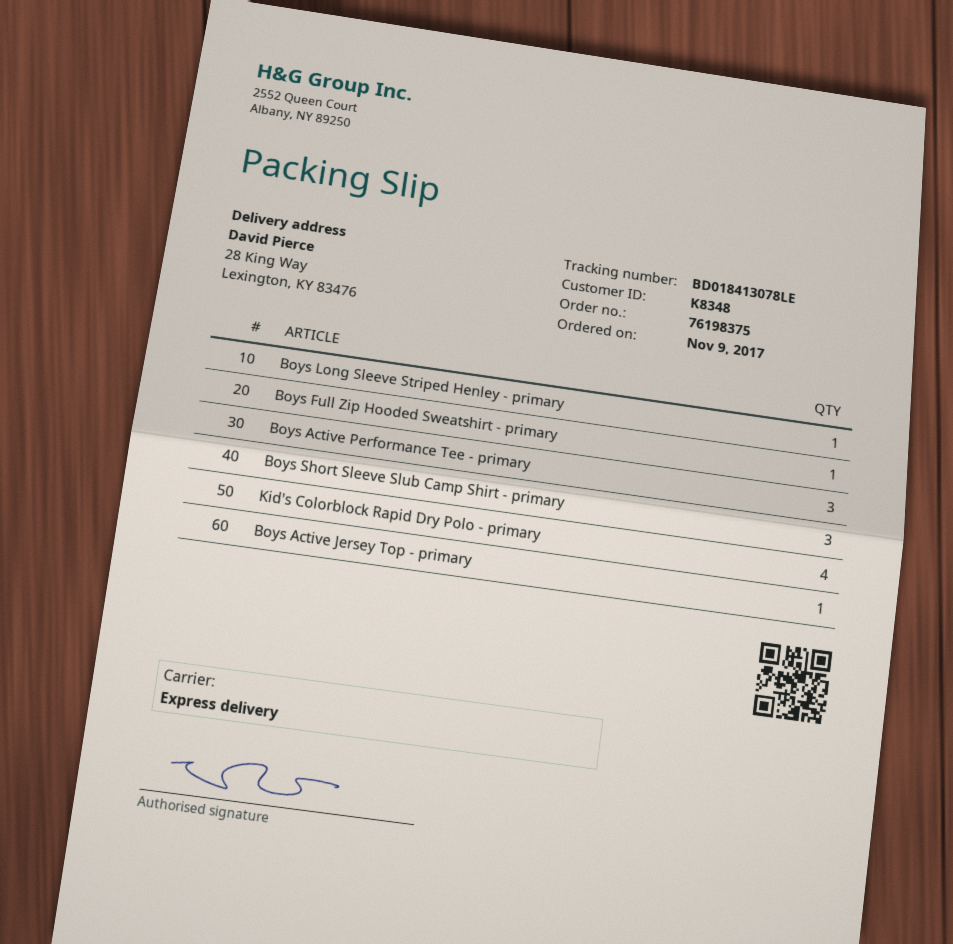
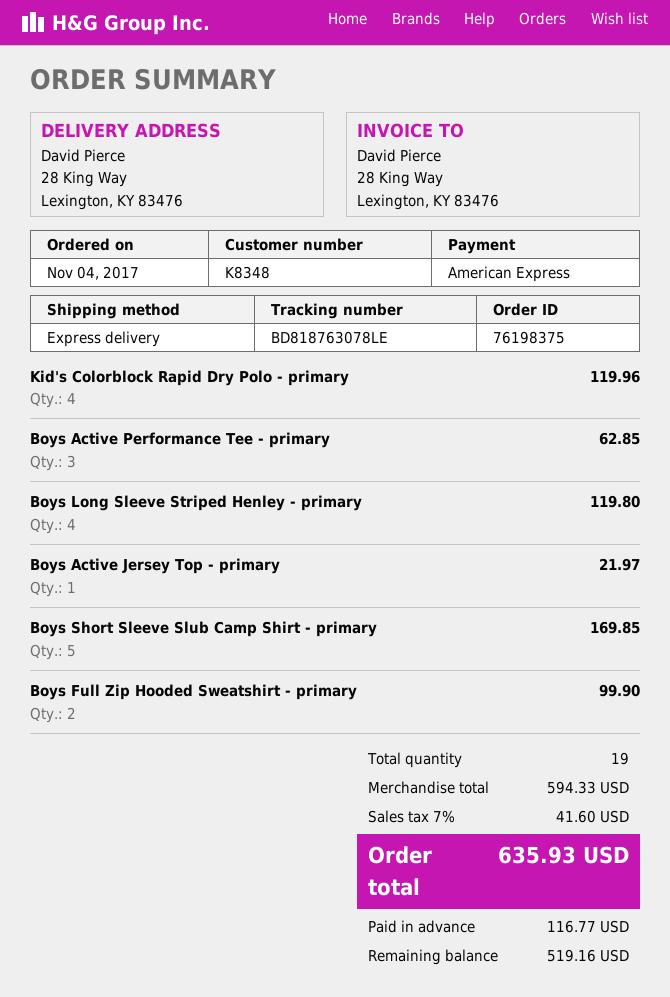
order date: 2017-11-09 -> 2017-11-04
tracking number: BD018413078LE -> BD818763078LE
Boys Long Sleeve Striped Henley - primary: 1 -> 4
Boys Full Zip Hooded Sweatshirt - primary: 1 -> 2
Boys Short Sleeve Slub Camp Shirt - primary: 3 -> 5

